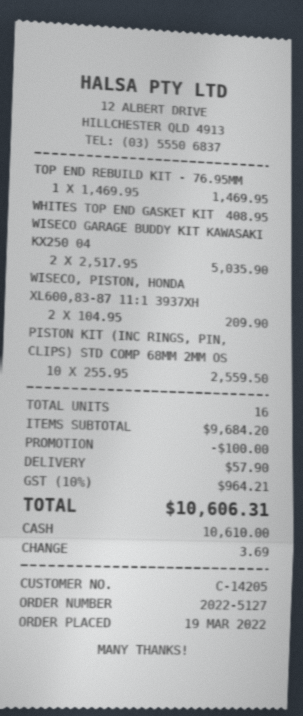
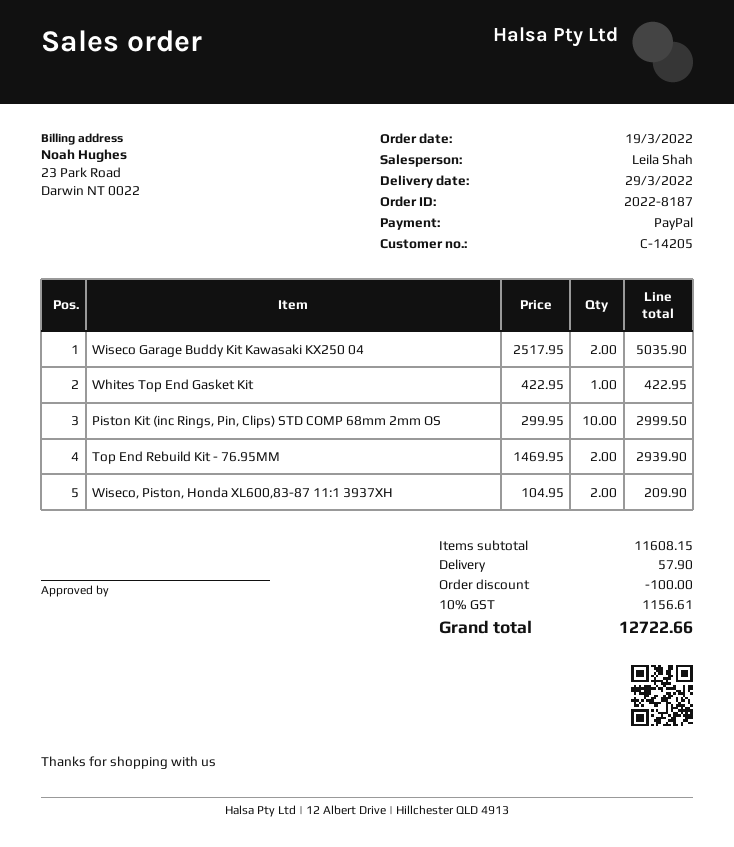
order number: 2022-5127 -> 2022-8187
payment method: cash -> PayPal
TOP END REBUILD KIT - 76.95MM: 1 x 1469.95 = 1469.95 -> 2 x 1469.95 = 2939.90
WHITES TOP END GASKET KIT: 1 x 408.95 = 408.95 -> 1 x 422.95 = 422.95
PISTON KIT (INC RINGS, PIN, CLIPS) STD COMP 68MM 2MM OS: 10 x 255.95 = 2559.50 -> 10 x 299.95 = 2999.50
subtotal: 9684.20 -> 11608.15
tax: 10% = 964.21 -> 10% = 1156.61
total: 10606.31 -> 12722.66

